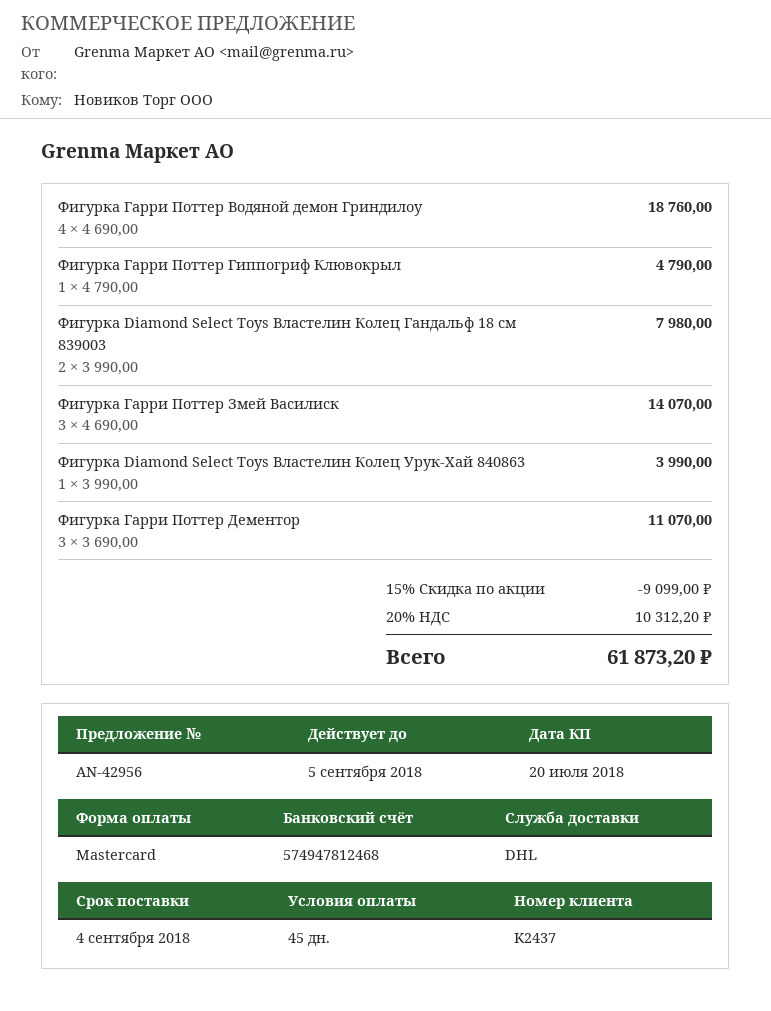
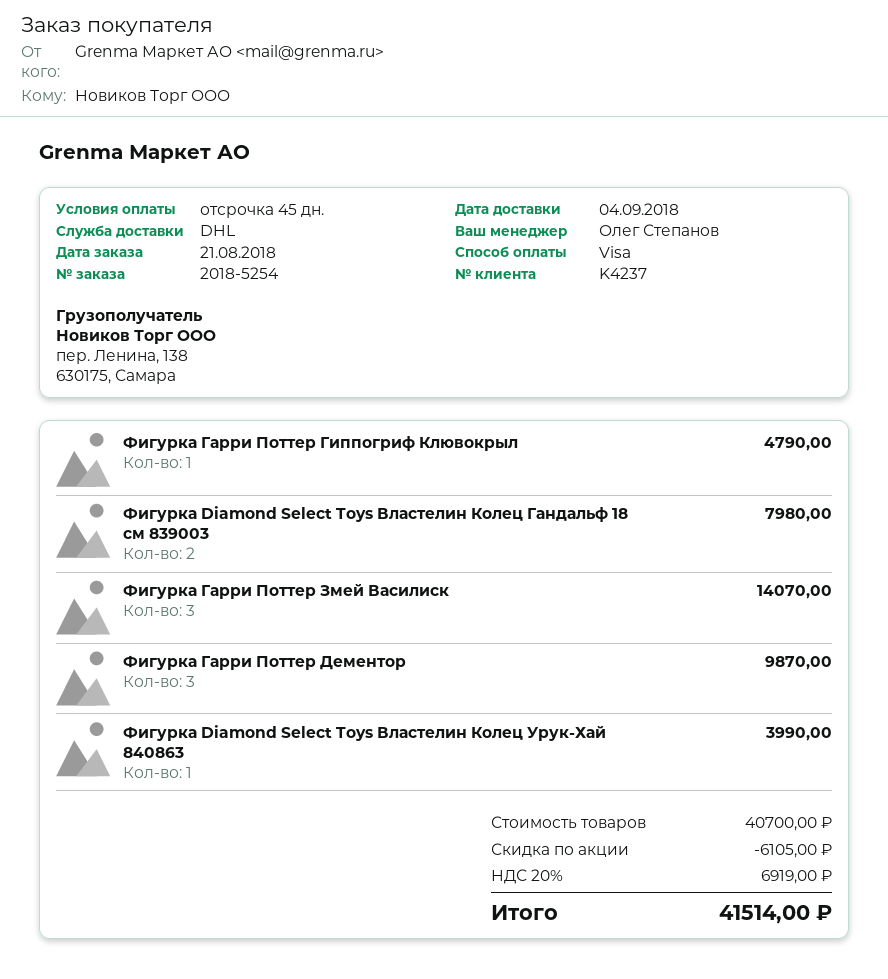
customer number: K2437 -> K4237
payment method: Mastercard -> Visa
Фигурка Гарри Поттер Водяной демон Гриндилоу: 4 for 18760.00 -> none
Фигурка Гарри Поттер Дементор: 3 for 11070.00 -> 3 for 9870.00
discount: 9099.00 -> 6105.00
tax: 20% = 10312.20 -> 20% = 6919.00
total: 61873.20 -> 41514.00

